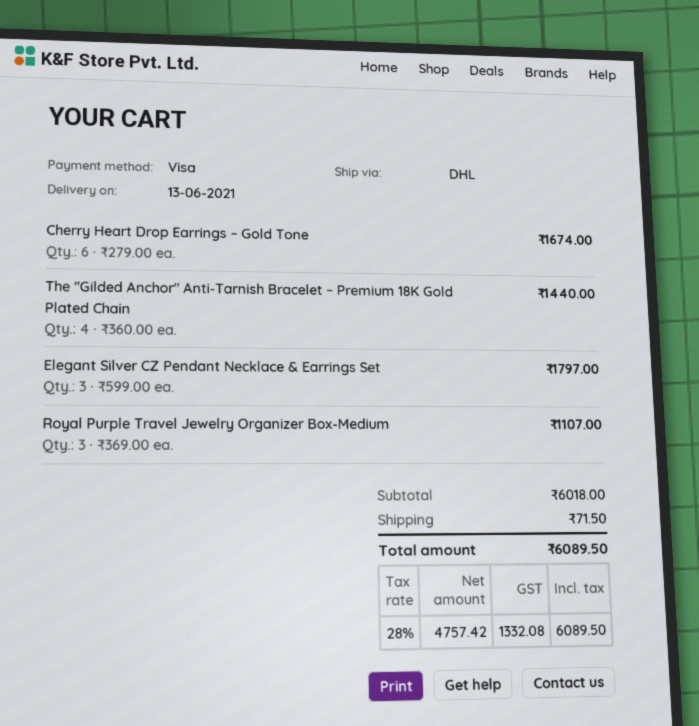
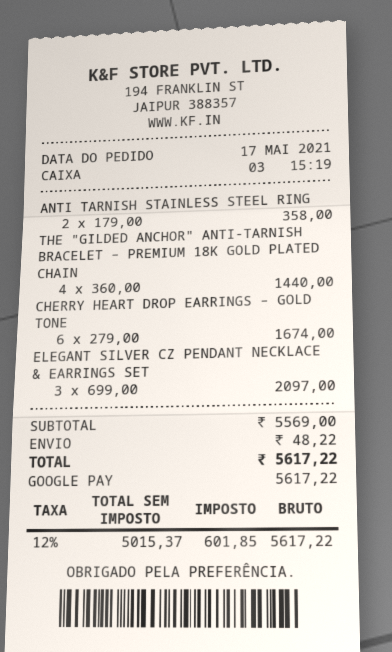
payment method: Visa -> Google Pay
Elegant Silver CZ Pendant Necklace & Earrings Set: 3 x 599.00 = 1797.00 -> 3 x 699.00 = 2097.00
Royal Purple Travel Jewelry Organizer Box-Medium: 3 x 369.00 = 1107.00 -> none
ANTI TARNISH STAINLESS STEEL RING: none -> 2 x 179.00 = 358.00
subtotal: 6018.00 -> 5569.00
shipping: 71.50 -> 48.22
net: 4757.42 -> 5015.37
tax: 28% = 1332.08 -> 12% = 601.85
total: 6089.50 -> 5617.22

